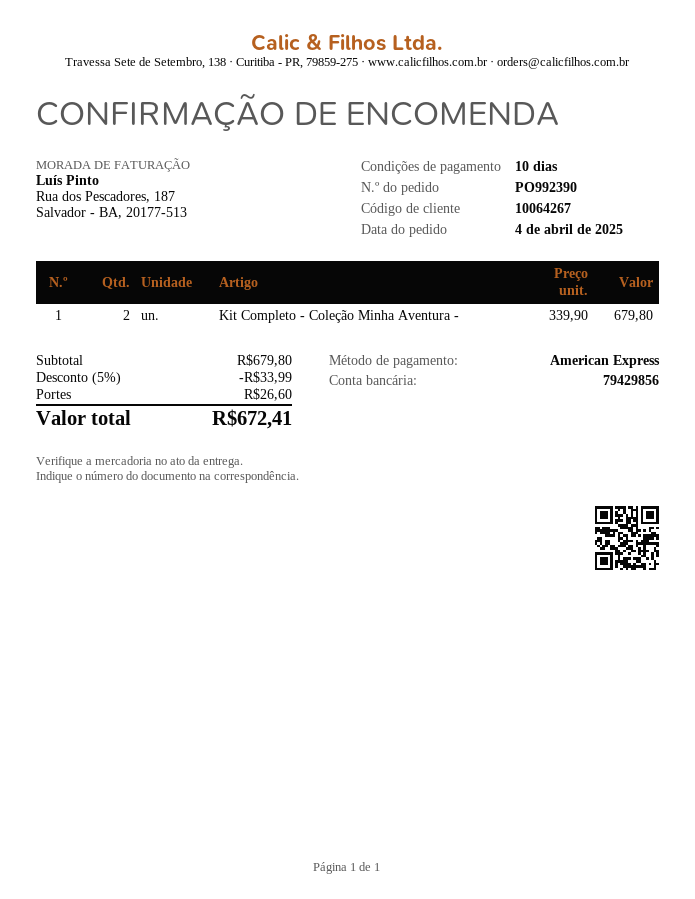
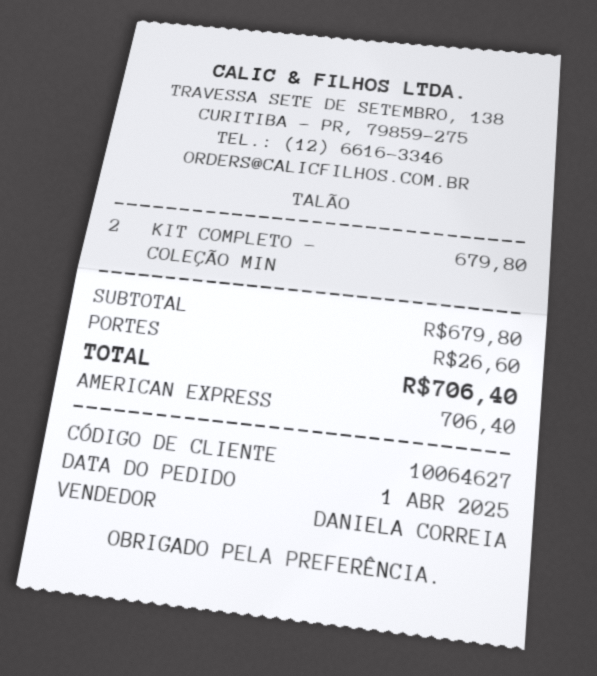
order date: 2025-04-04 -> 2025-04-01
customer number: 10064267 -> 10064627
discount: 5% = 33.99 -> none
total: 672.41 -> 706.40

